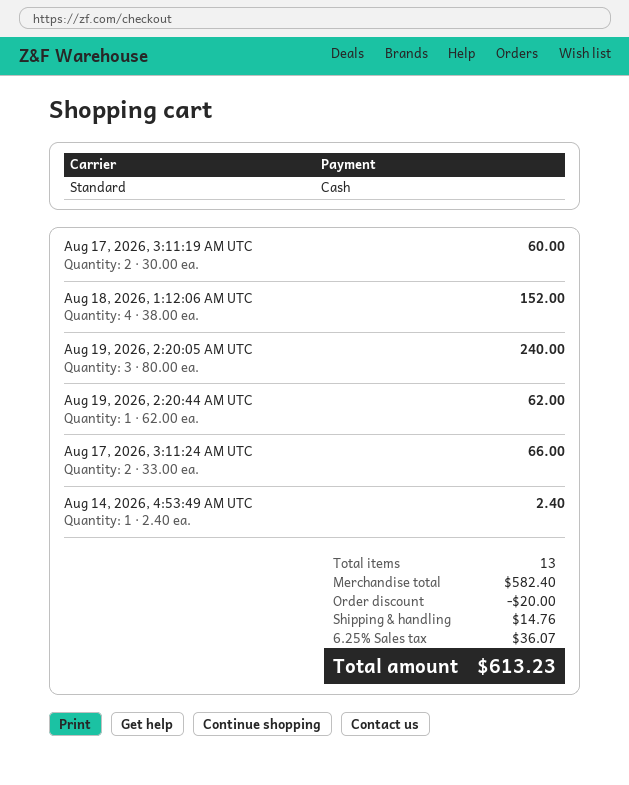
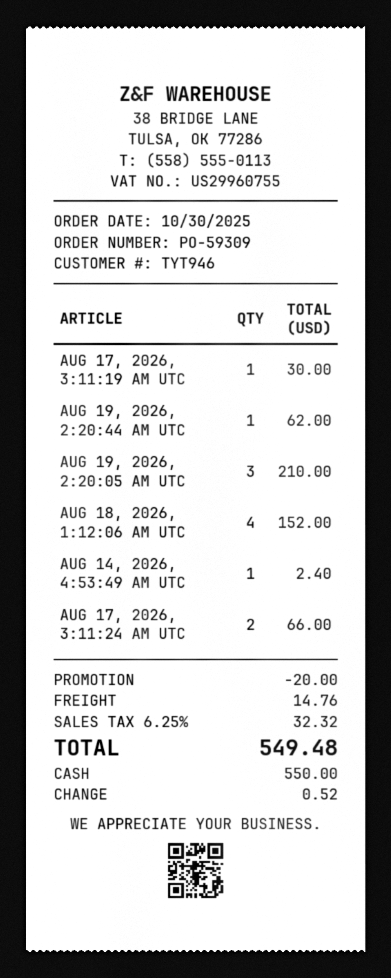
Aug 17, 2026, 3:11:19 AM UTC: 2 for 60.00 -> 1 for 30.00
Aug 19, 2026, 2:20:05 AM UTC: 3 for 240.00 -> 3 for 210.00
tax: 6.25% = 36.07 -> 6.25% = 32.32
total: 613.23 -> 549.48

